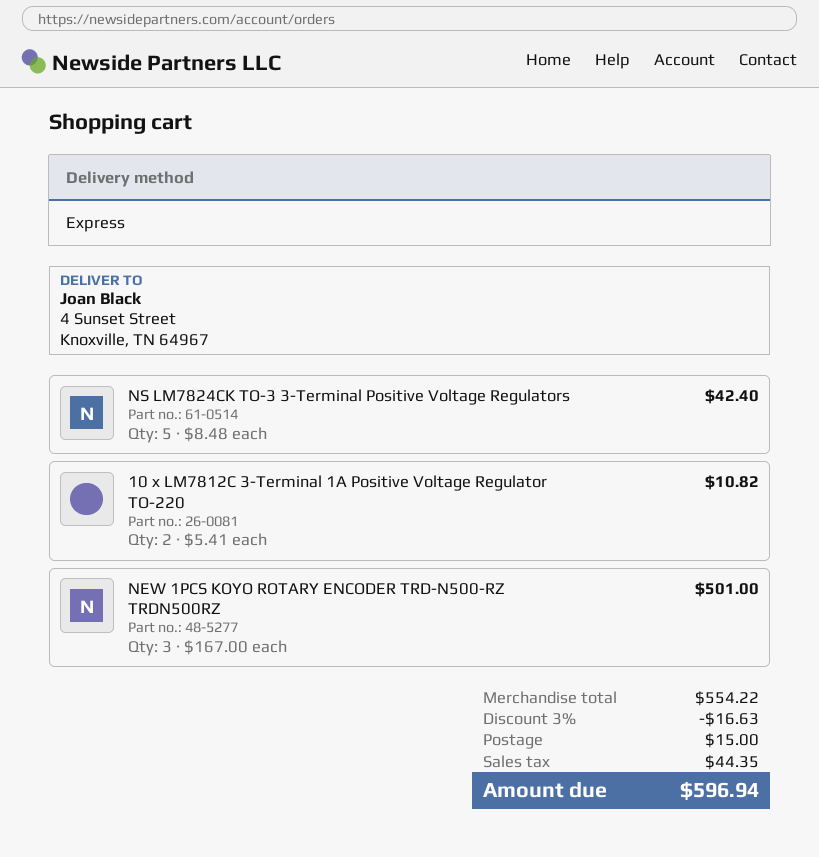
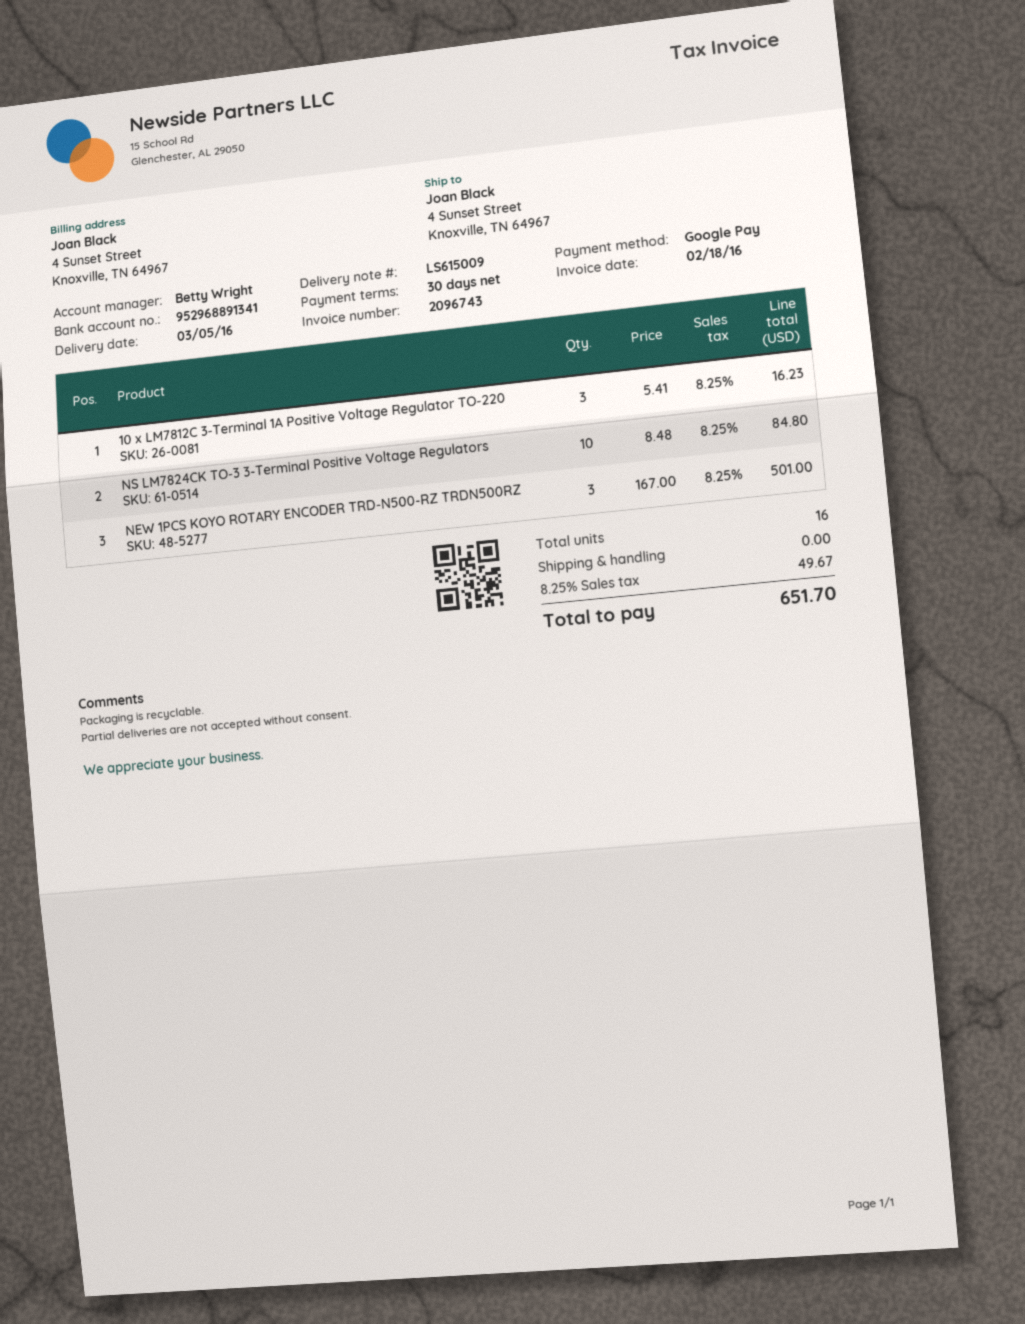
NS LM7824CK TO-3 3-Terminal Positive Voltage Regulators: 5 x 8.48 = 42.40 -> 10 x 8.48 = 84.80
10 x LM7812C 3-Terminal 1A Positive Voltage Regulator TO-220: 2 x 5.41 = 10.82 -> 3 x 5.41 = 16.23
discount: 3% = 16.63 -> none
shipping: 15.00 -> 0.00
tax: 44.35 -> 49.67
total: 596.94 -> 651.70

